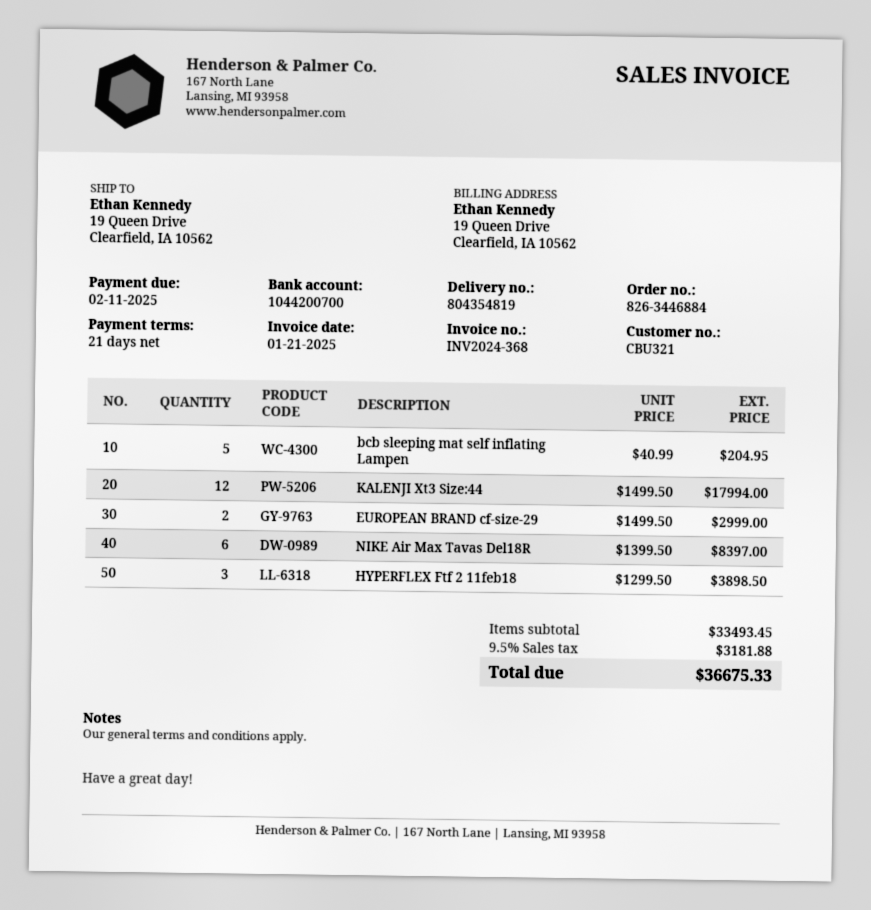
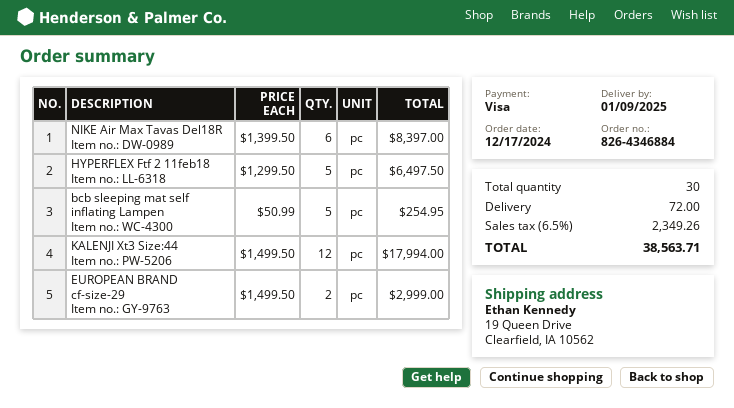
order number: 826-3446884 -> 826-4346884
bcb sleeping mat self inflating Lampen: 5 x 40.99 = 204.95 -> 5 x 50.99 = 254.95
HYPERFLEX Ftf 2 11feb18: 3 x 1299.50 = 3898.50 -> 5 x 1299.50 = 6497.50
shipping: none -> 72.00
tax: 9.5% = 3181.88 -> 6.5% = 2349.26
total: 36675.33 -> 38563.71

